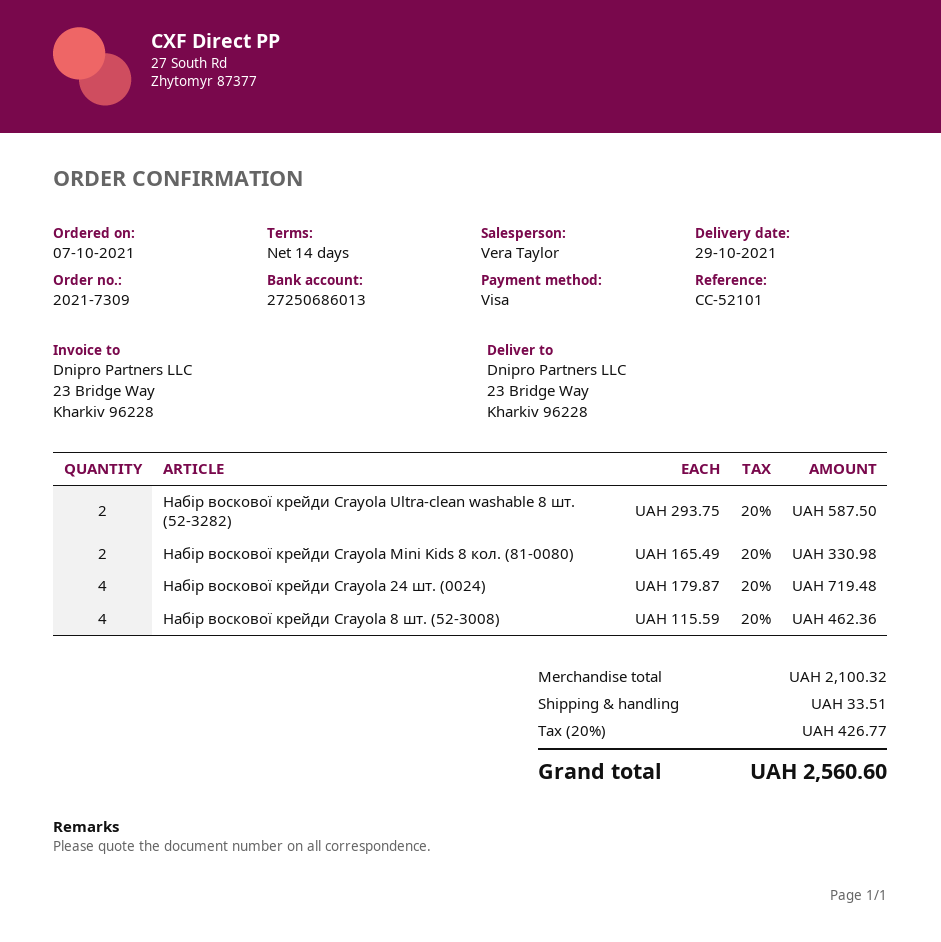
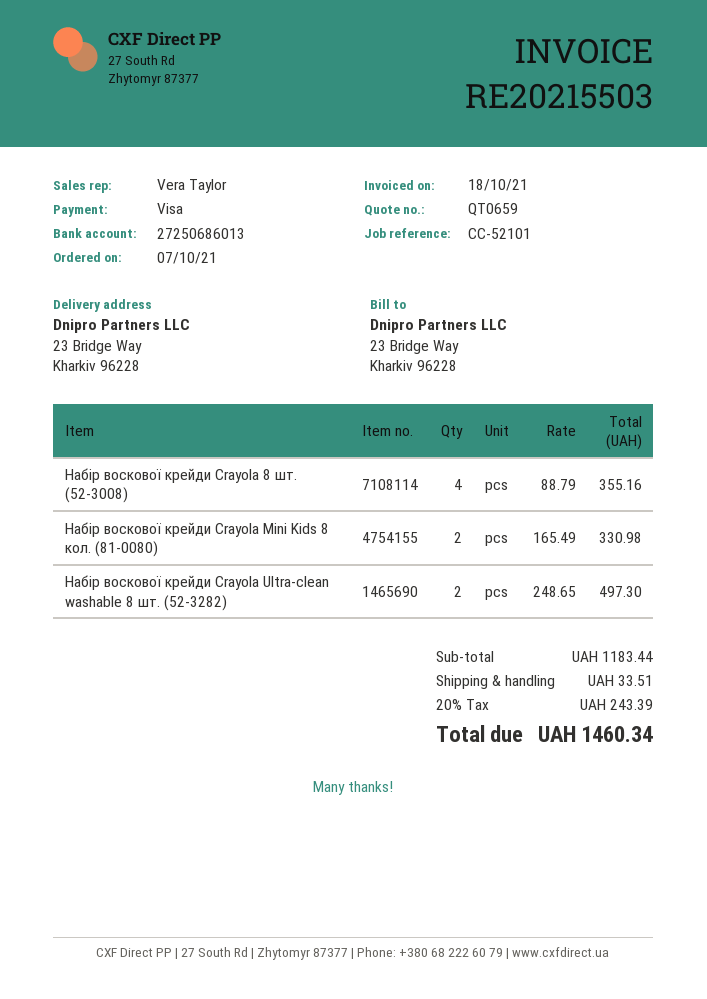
Набір воскової крейди Crayola Ultra-clean washable 8 шт. (52-3282): 2 x 293.75 = 587.50 -> 2 x 248.65 = 497.30
Набір воскової крейди Crayola 24 шт. (0024): 4 x 179.87 = 719.48 -> none
Набір воскової крейди Crayola 8 шт. (52-3008): 4 x 115.59 = 462.36 -> 4 x 88.79 = 355.16
subtotal: 2100.32 -> 1183.44
tax: 20% = 426.77 -> 20% = 243.39
total: 2560.60 -> 1460.34

